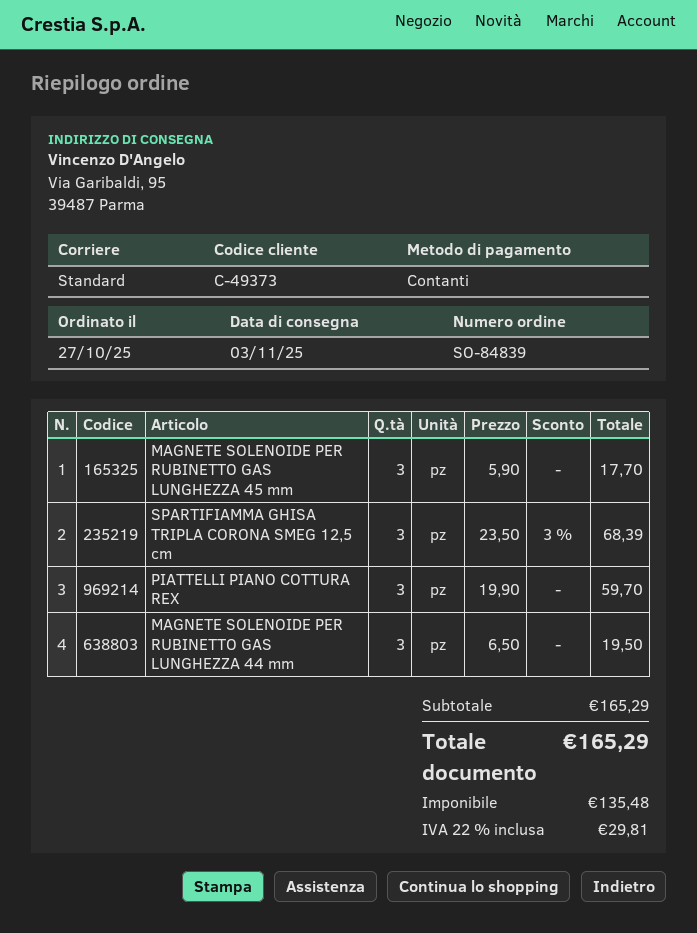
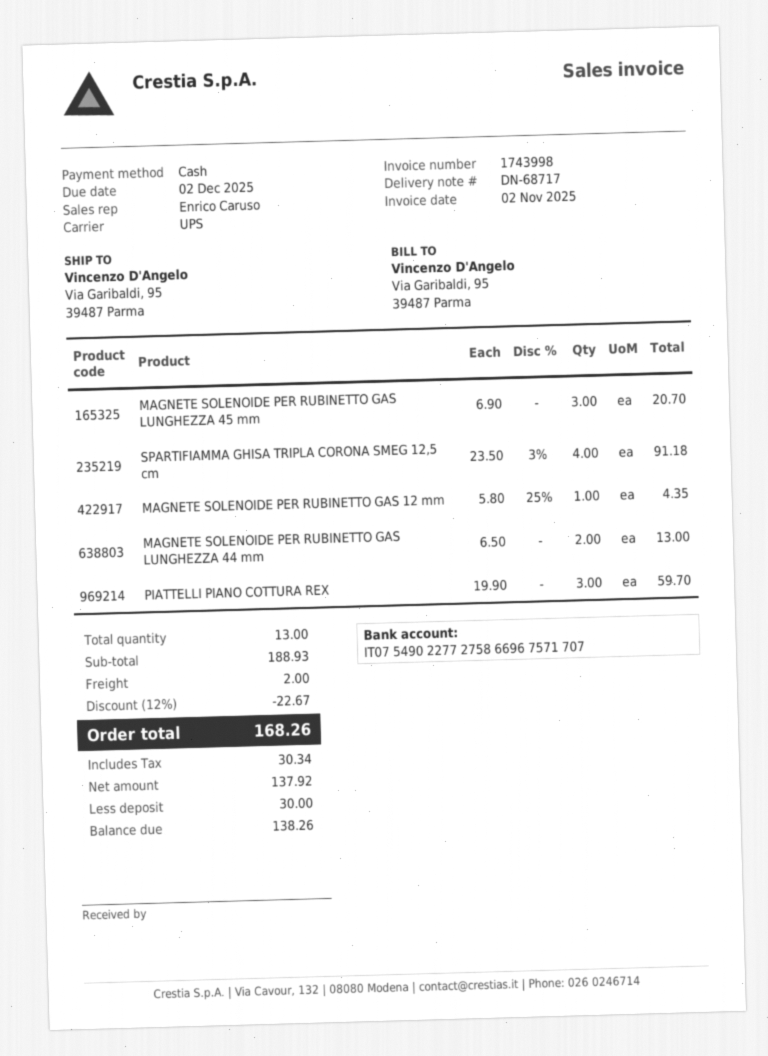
shipping method: standard -> UPS
MAGNETE SOLENOIDE PER RUBINETTO GAS LUNGHEZZA 45 mm: 3 x 5.90 = 17.70 -> 3 x 6.90 = 20.70
SPARTIFIAMMA GHISA TRIPLA CORONA SMEG 12,5 cm: 3 x 23.50 - 3% = 68.39 -> 4 x 23.50 - 3% = 91.18
MAGNETE SOLENOIDE PER RUBINETTO GAS LUNGHEZZA 44 mm: 3 x 6.50 = 19.50 -> 2 x 6.50 = 13.00
MAGNETE SOLENOIDE PER RUBINETTO GAS 12 mm: none -> 1 x 5.80 - 25% = 4.35
subtotal: 165.29 -> 188.93
discount: none -> 12% = 22.67
shipping: none -> 2.00
net: 135.48 -> 137.92
tax: 29.81 -> 30.34
total: 165.29 -> 168.26

